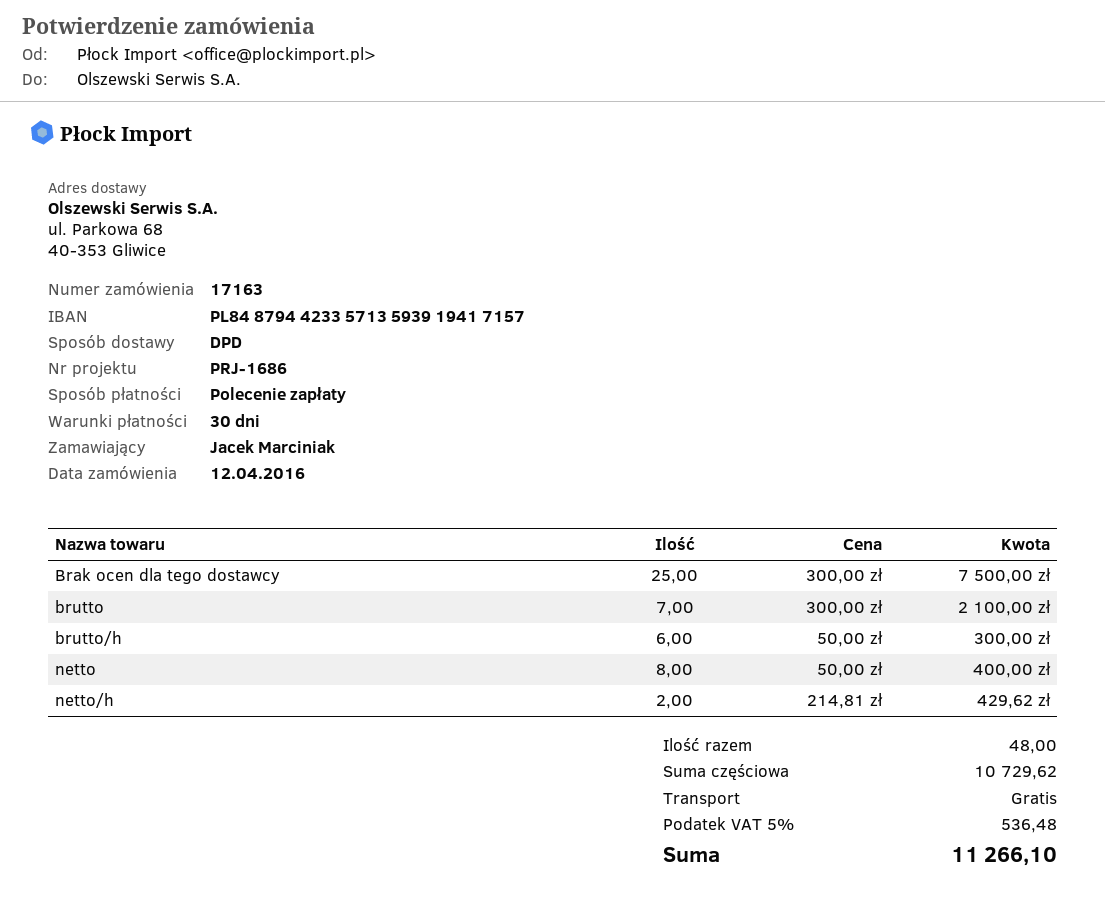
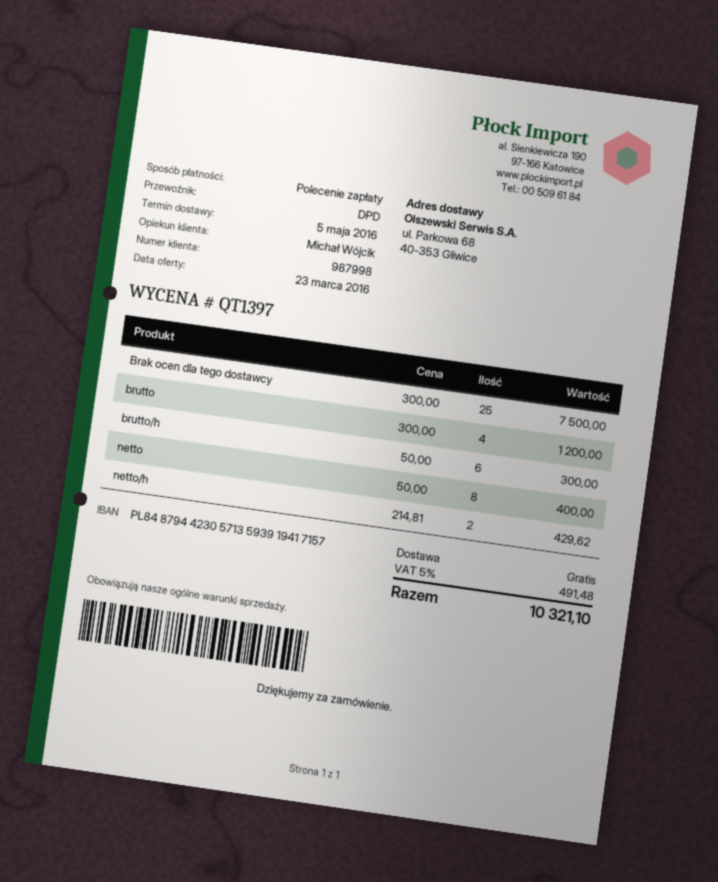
bank account: PL84879442335713593919417157 -> PL84879442305713593919417157
brutto: 7 x 300.00 = 2100.00 -> 4 x 300.00 = 1200.00
tax: 5% = 536.48 -> 5% = 491.48
total: 11266.10 -> 10321.10

